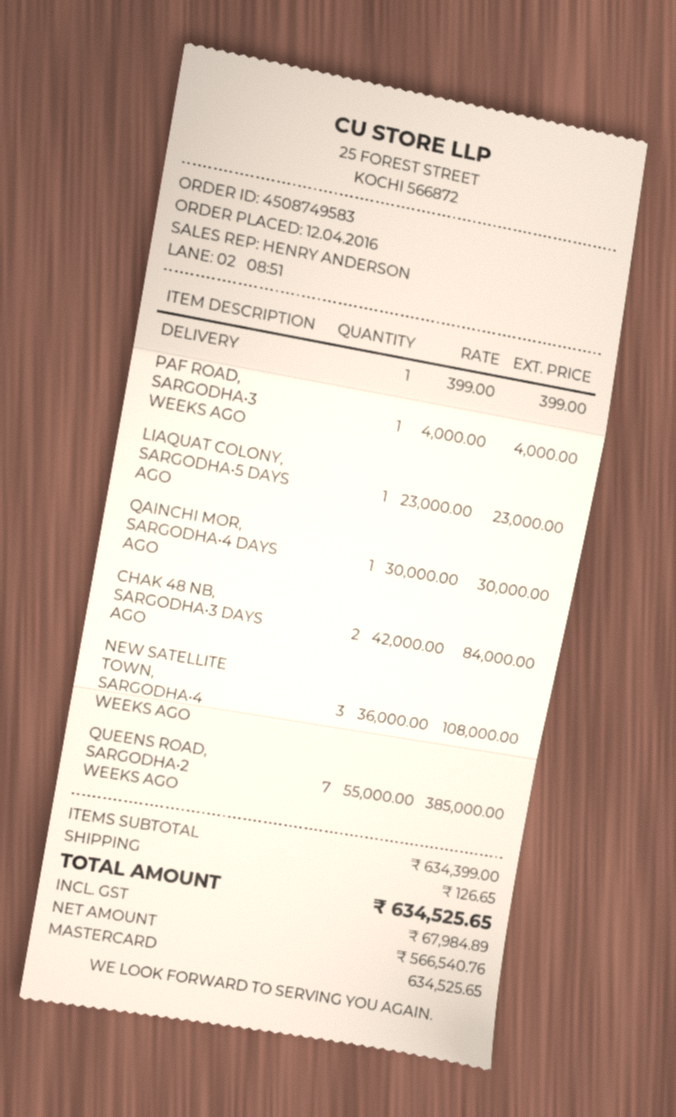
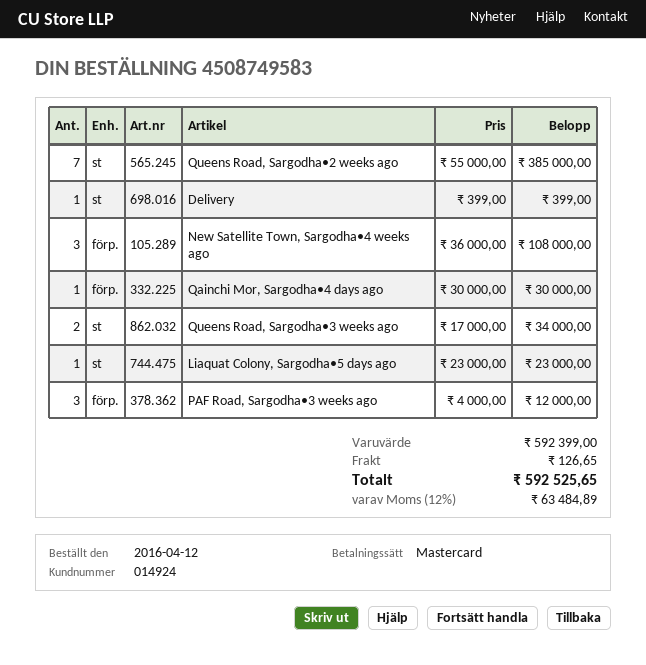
PAF ROAD, SARGODHA•3 WEEKS AGO: 1 x 4000.00 = 4000.00 -> 3 x 4000.00 = 12000.00
CHAK 48 NB, SARGODHA•3 DAYS AGO: 2 x 42000.00 = 84000.00 -> none
Queens Road, Sargodha•3 weeks ago: none -> 2 x 17000.00 = 34000.00
subtotal: 634399.00 -> 592399.00
tax: 67984.89 -> 63484.89
total: 634525.65 -> 592525.65

